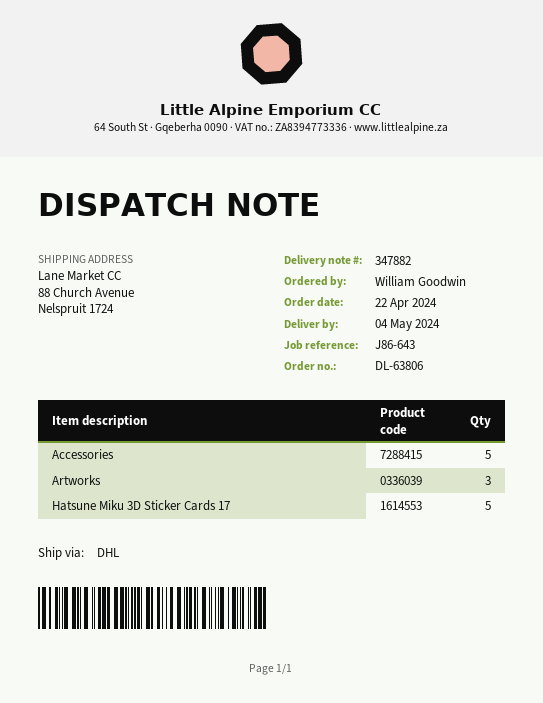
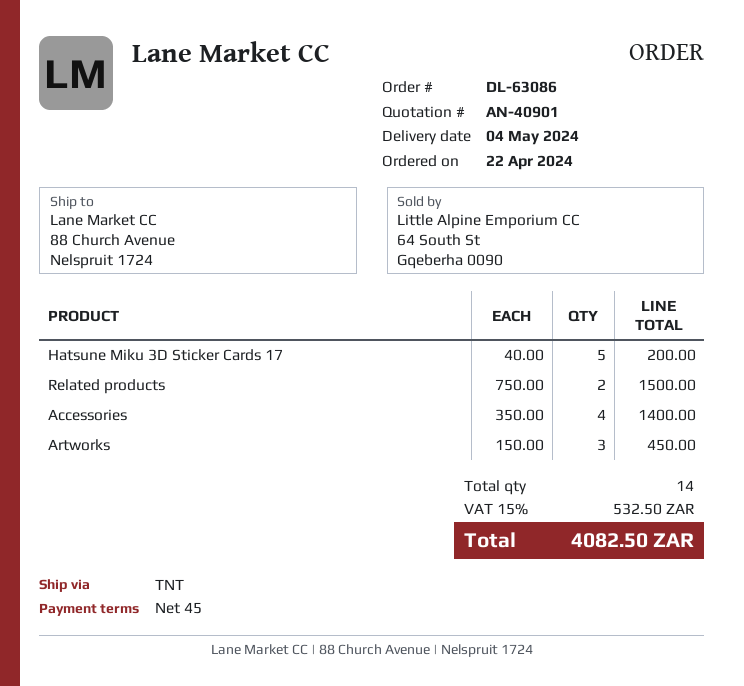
order number: DL-63806 -> DL-63086
shipping method: DHL -> TNT
Accessories: 5 -> 4
Related products: none -> 2

